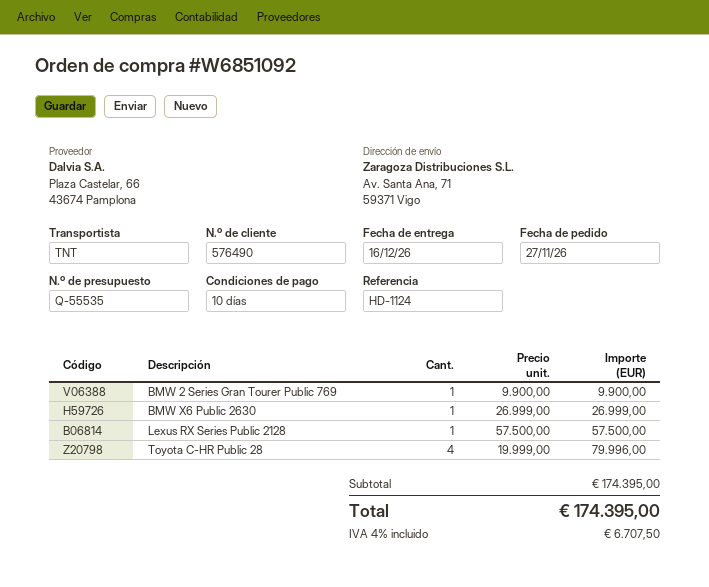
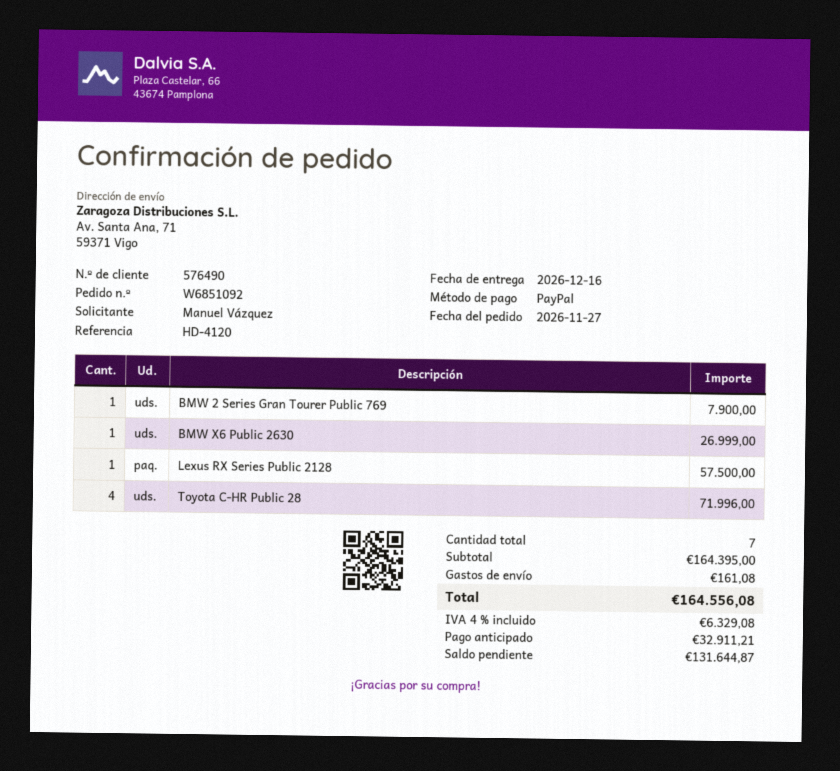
reference: HD-1124 -> HD-4120
BMW 2 Series Gran Tourer Public 769: 1 for 9900.00 -> 1 for 7900.00
Toyota C-HR Public 28: 4 for 79996.00 -> 4 for 71996.00
subtotal: 174395.00 -> 164395.00
shipping: none -> 161.08
tax: 4% = 6707.50 -> 4% = 6329.08
total: 174395.00 -> 164556.08

